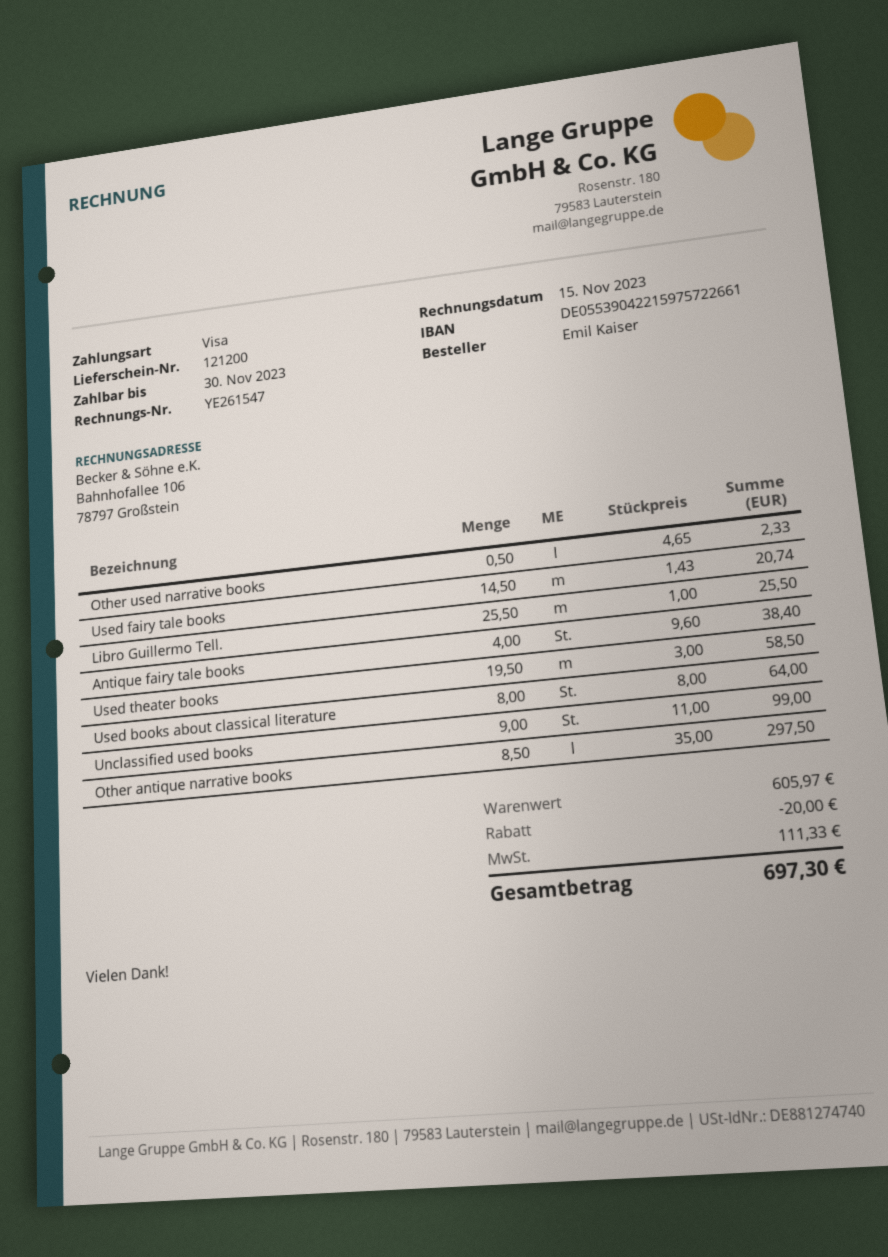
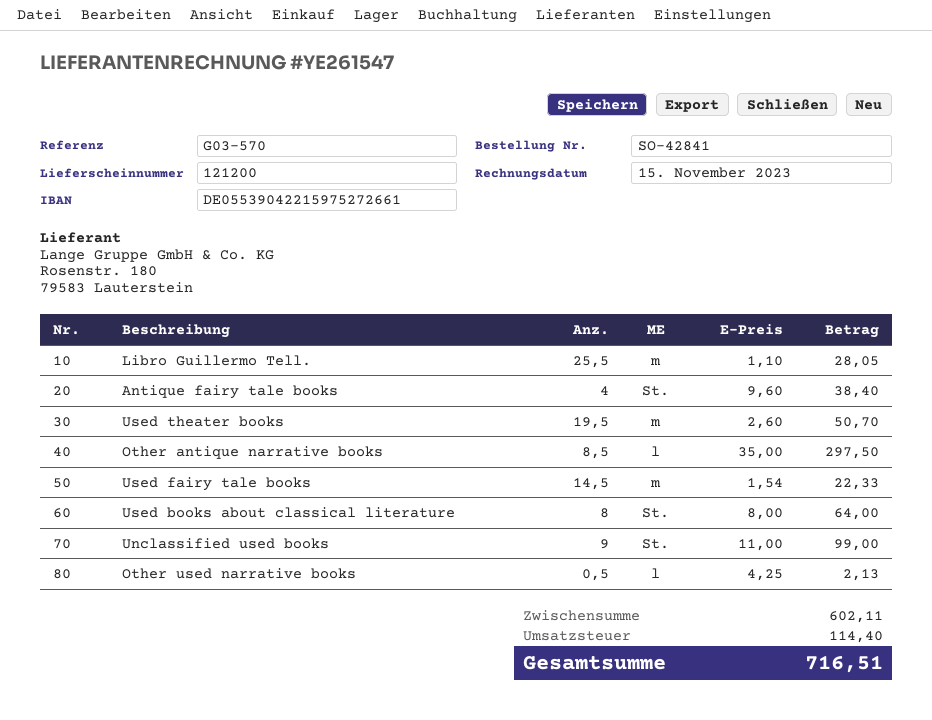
bank account: DE05539042215975722661 -> DE05539042215975272661
Other used narrative books: 0.5 x 4.65 = 2.33 -> 0.5 x 4.25 = 2.13
Used fairy tale books: 14.5 x 1.43 = 20.74 -> 14.5 x 1.54 = 22.33
Libro Guillermo Tell.: 25.5 x 1.00 = 25.50 -> 25.5 x 1.10 = 28.05
Used theater books: 19.5 x 3.00 = 58.50 -> 19.5 x 2.60 = 50.70
subtotal: 605.97 -> 602.11
discount: 20.00 -> none
tax: 111.33 -> 114.40
total: 697.30 -> 716.51

